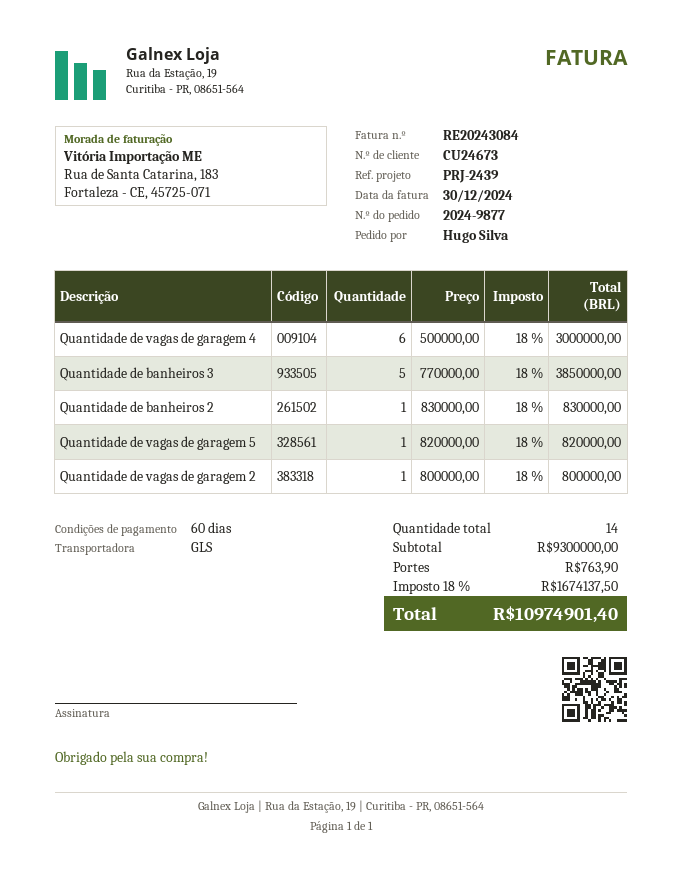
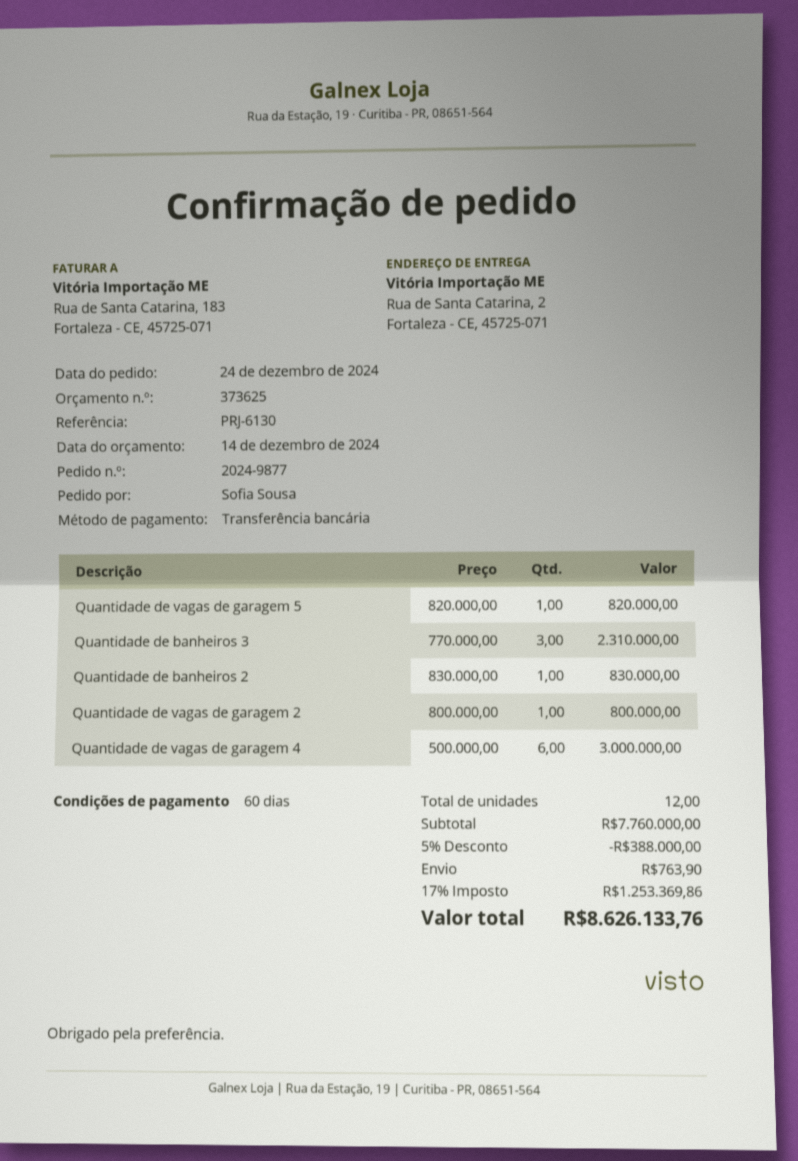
reference: PRJ-2439 -> PRJ-6130
ordered by: Hugo Silva -> Sofia Sousa
Quantidade de banheiros 3: 5 x 770000.00 = 3850000.00 -> 3 x 770000.00 = 2310000.00
total quantity: 14 -> 12
subtotal: 9300000.00 -> 7760000.00
discount: none -> 5% = 388000.00
tax: 18% = 1674137.50 -> 17% = 1253369.86
total: 10974901.40 -> 8626133.76

